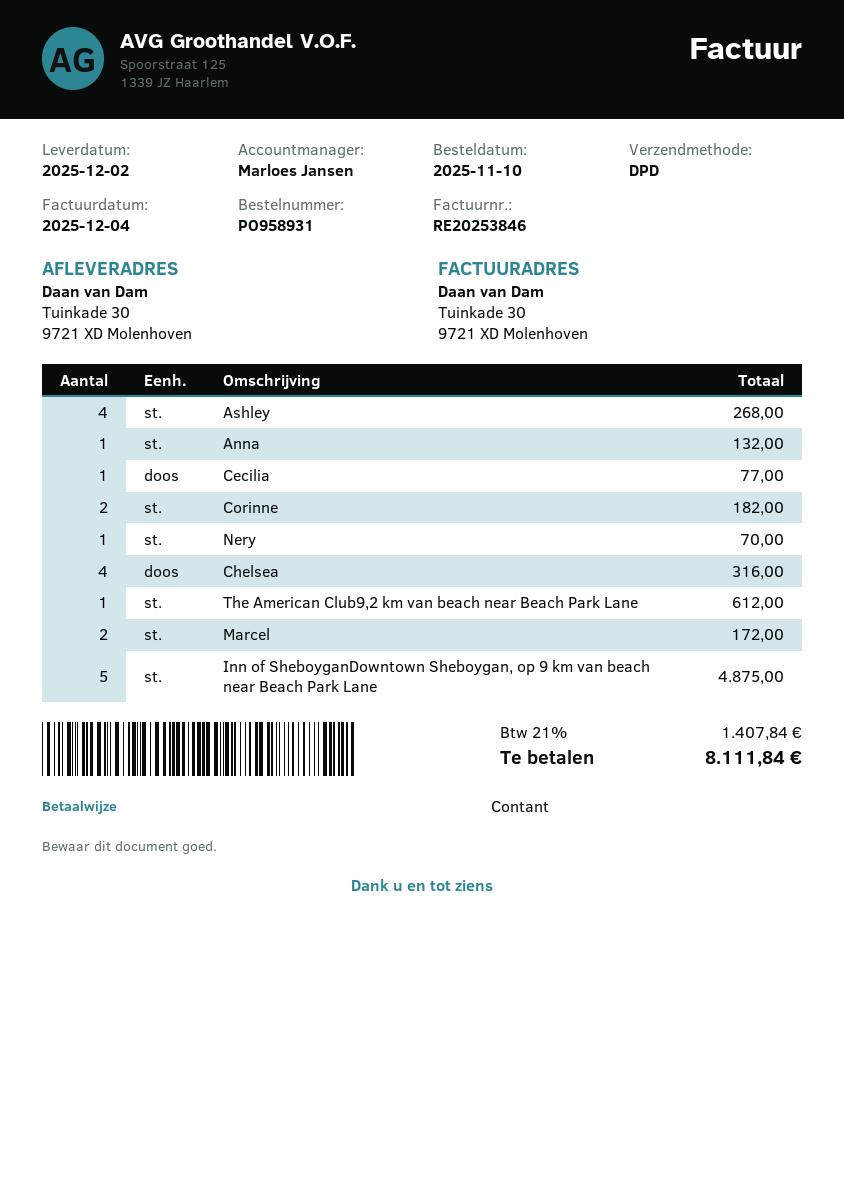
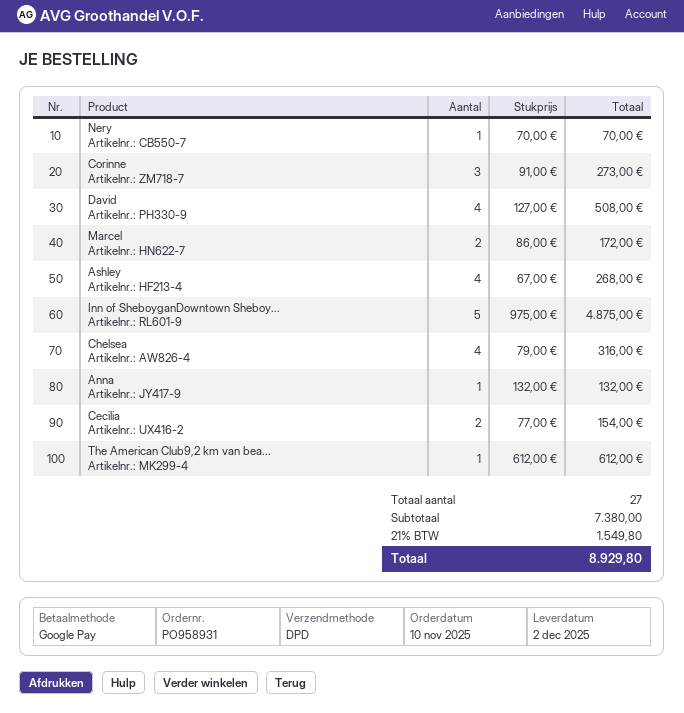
payment method: cash -> Google Pay
Cecilia: 1 for 77.00 -> 2 for 154.00
Corinne: 2 for 182.00 -> 3 for 273.00
David: none -> 4 for 508.00
tax: 21% = 1407.84 -> 21% = 1549.80
total: 8111.84 -> 8929.80

